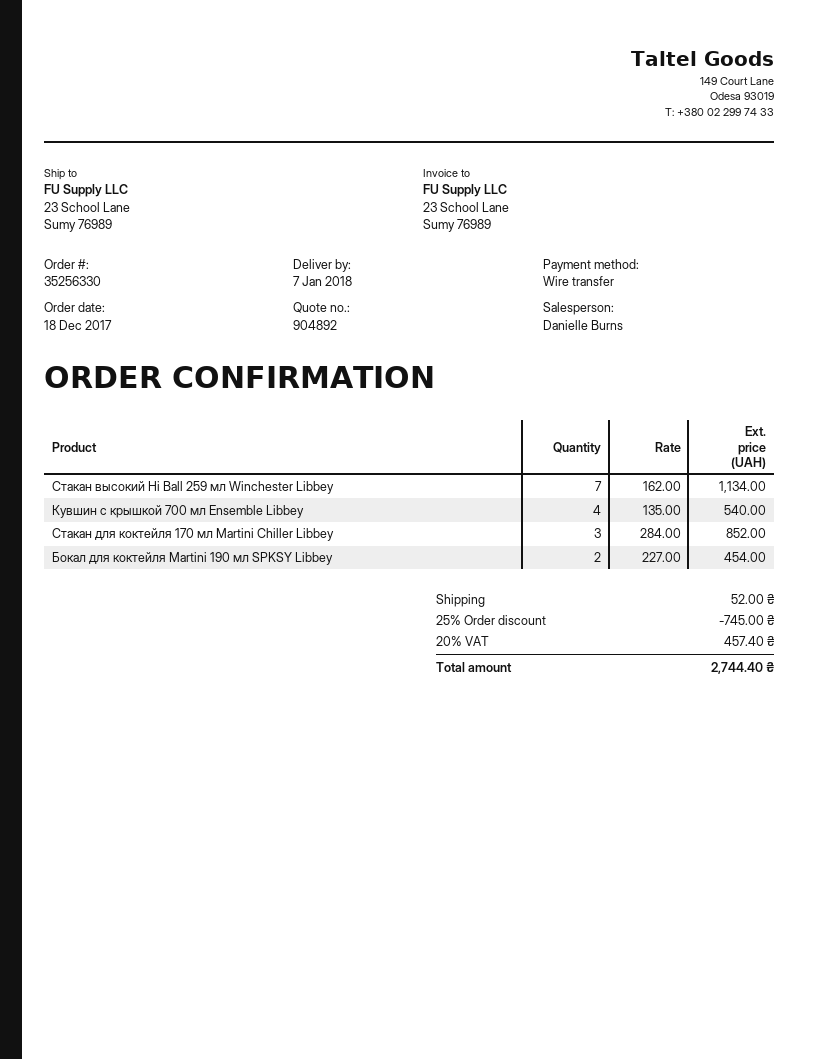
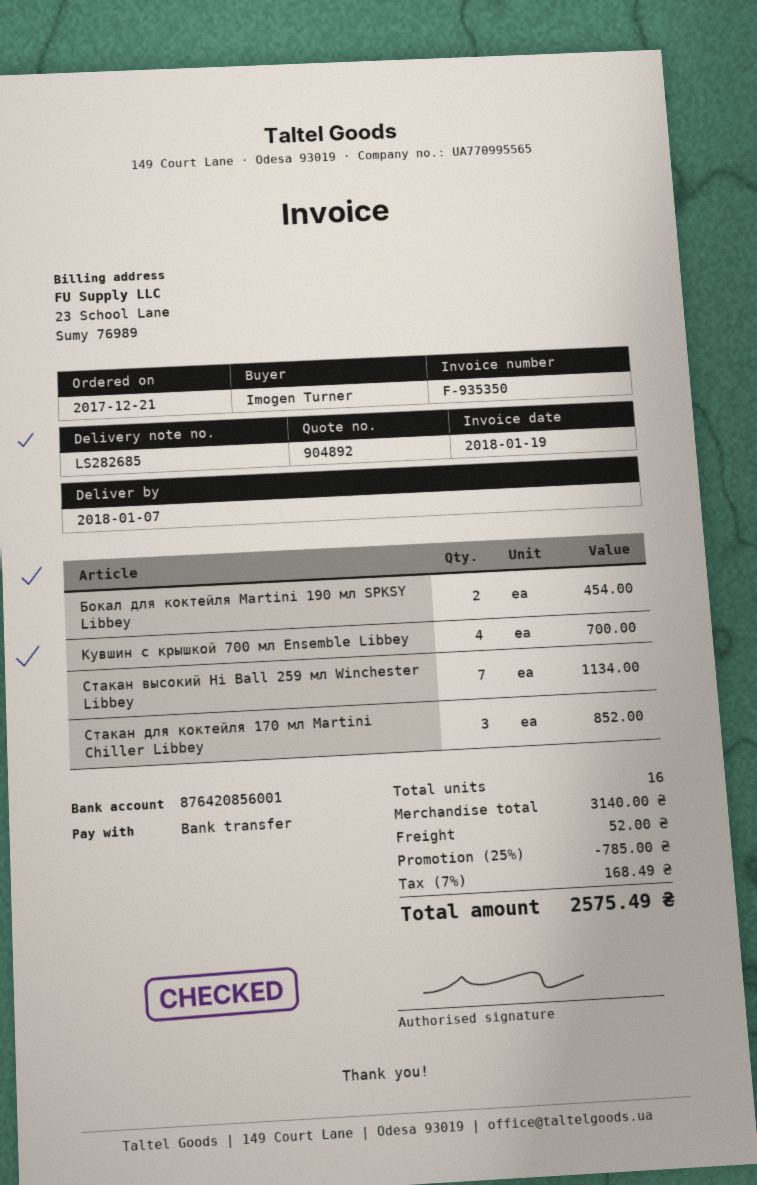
order date: 2017-12-18 -> 2017-12-21
Кувшин с крышкой 700 мл Ensemble Libbey: 4 for 540.00 -> 4 for 700.00
discount: 25% = 745.00 -> 25% = 785.00
tax: 20% = 457.40 -> 7% = 168.49
total: 2744.40 -> 2575.49

